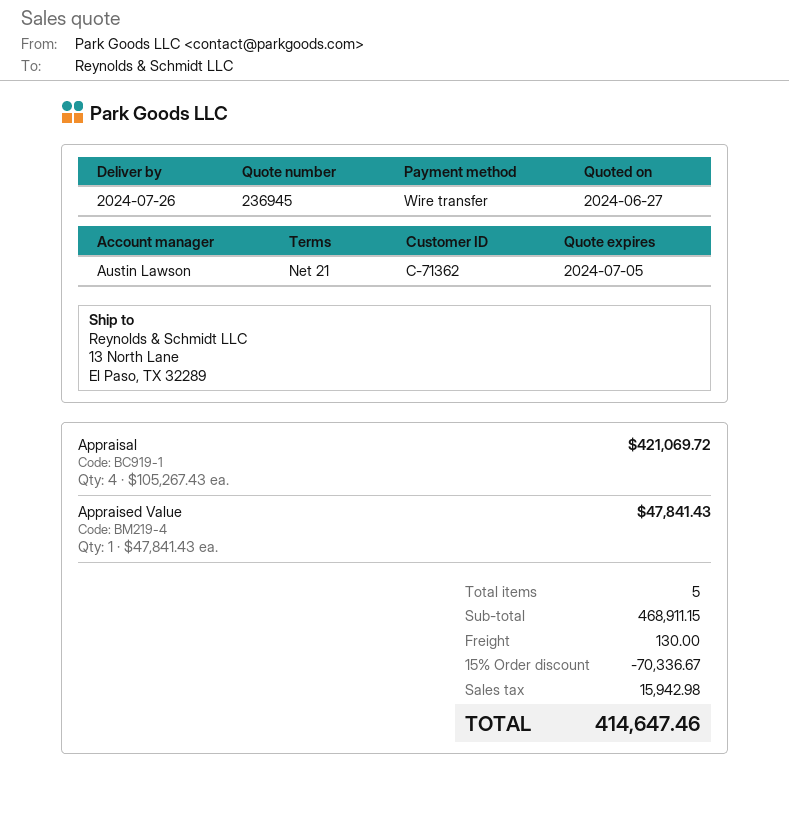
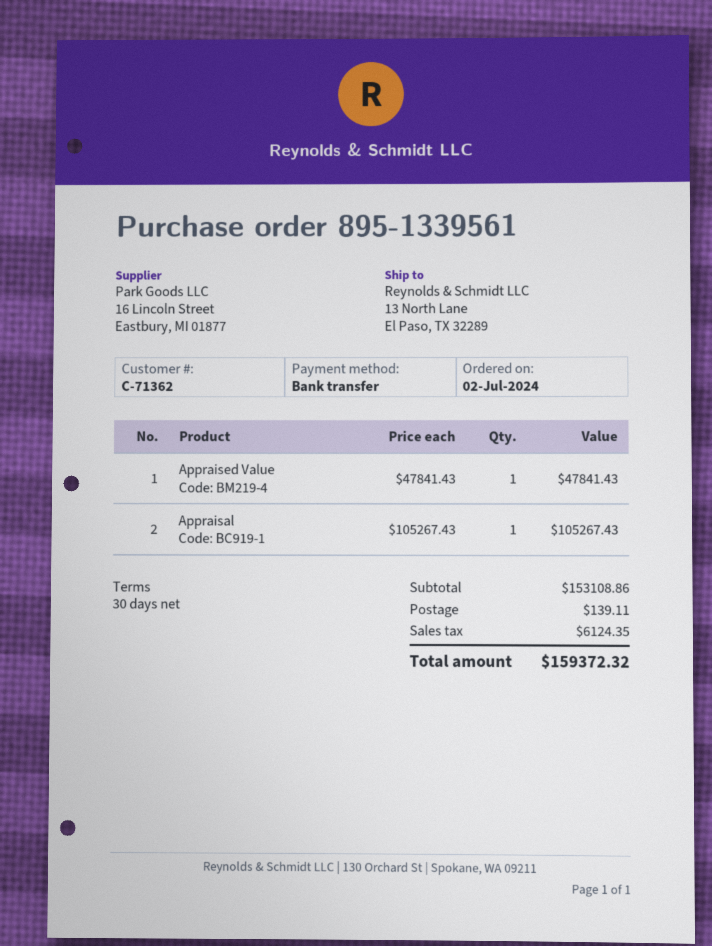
payment terms: 21 days -> 30 days
Appraisal: 4 x 105267.43 = 421069.72 -> 1 x 105267.43 = 105267.43
subtotal: 468911.15 -> 153108.86
discount: 15% = 70336.67 -> none
shipping: 130.00 -> 139.11
tax: 15942.98 -> 6124.35
total: 414647.46 -> 159372.32

